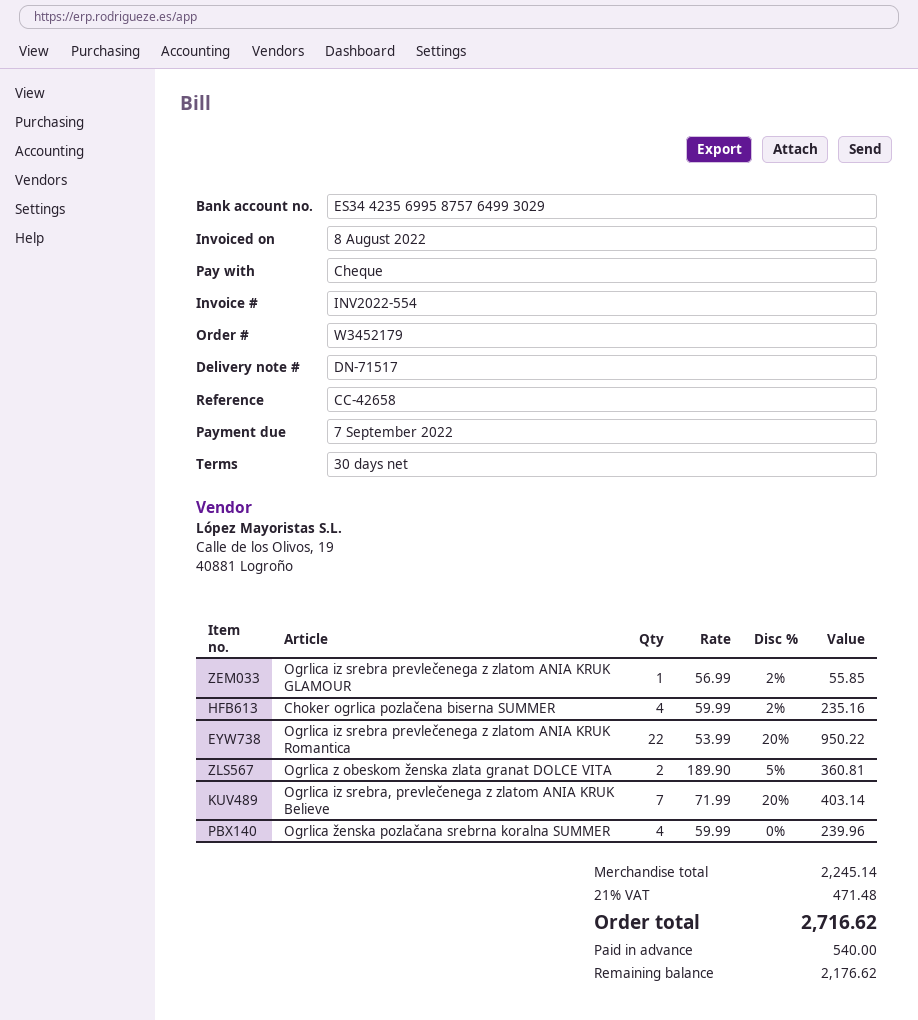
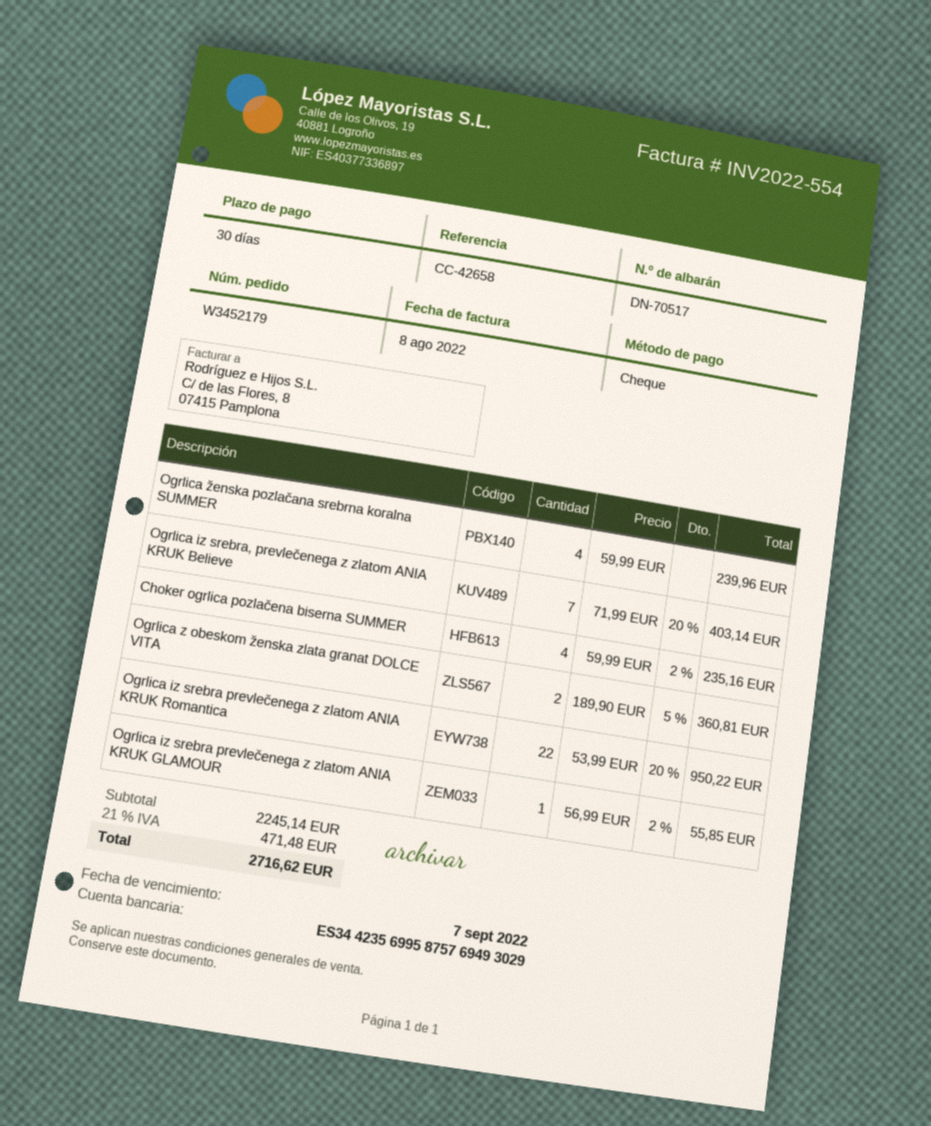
delivery note number: DN-71517 -> DN-70517
bank account: ES3442356995875764993029 -> ES3442356995875769493029

